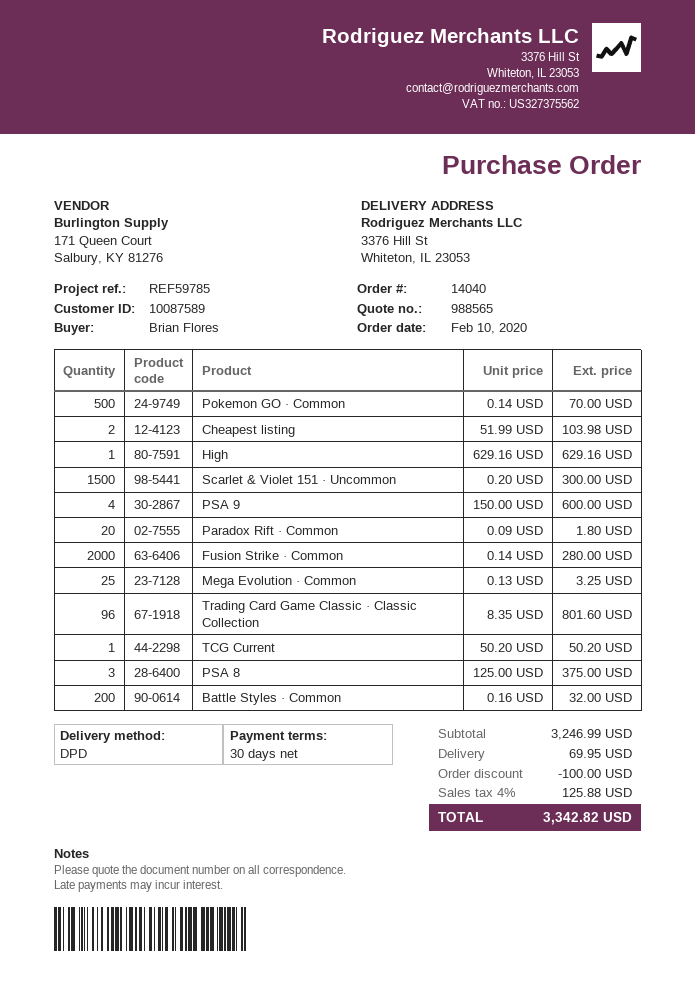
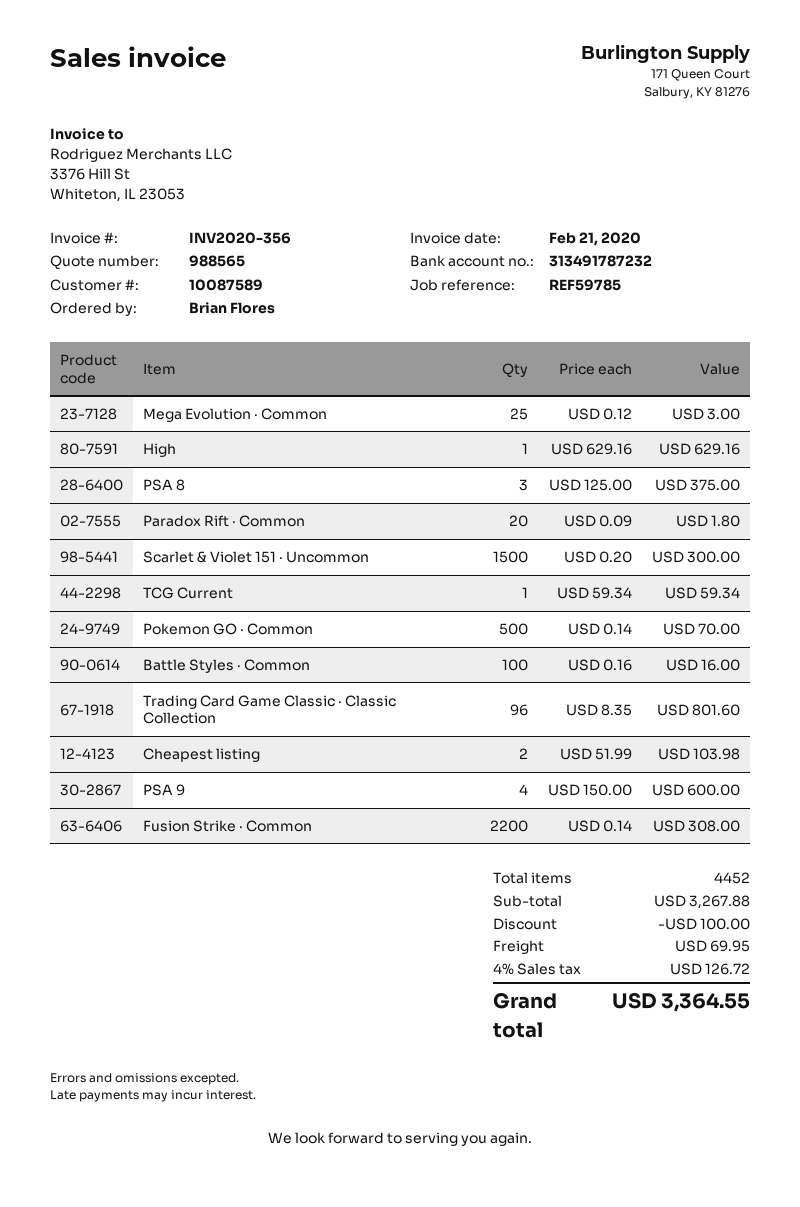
Fusion Strike · Common: 2000 x 0.14 = 280.00 -> 2200 x 0.14 = 308.00
Mega Evolution · Common: 25 x 0.13 = 3.25 -> 25 x 0.12 = 3.00
TCG Current: 1 x 50.20 = 50.20 -> 1 x 59.34 = 59.34
Battle Styles · Common: 200 x 0.16 = 32.00 -> 100 x 0.16 = 16.00
subtotal: 3246.99 -> 3267.88
tax: 4% = 125.88 -> 4% = 126.72
total: 3342.82 -> 3364.55

